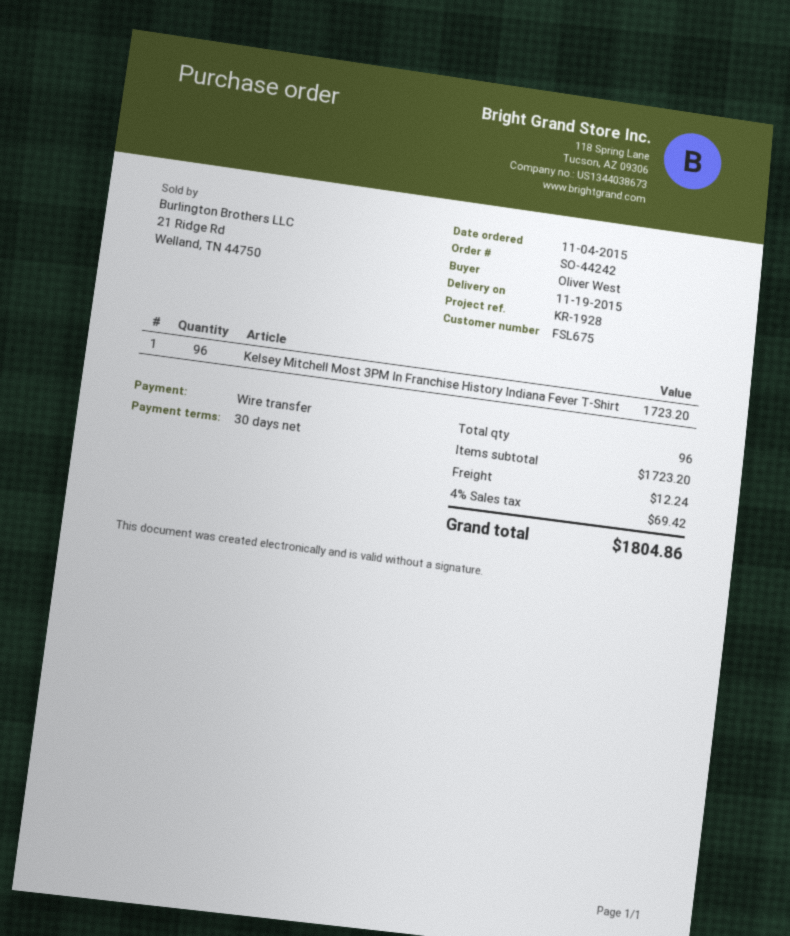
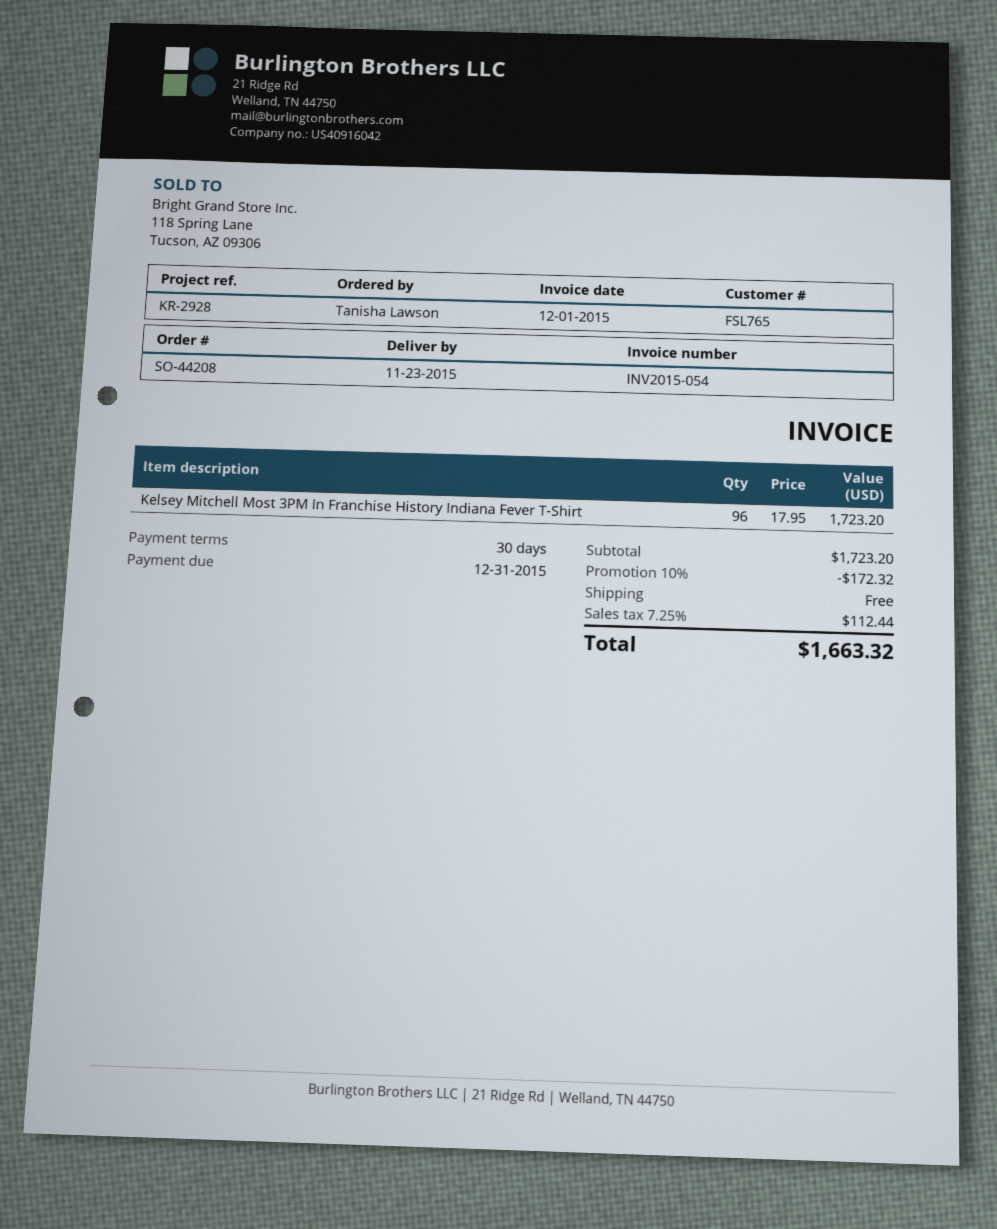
order number: SO-44242 -> SO-44208
delivery date: 2015-11-19 -> 2015-11-23
customer number: FSL675 -> FSL765
reference: KR-1928 -> KR-2928
ordered by: Oliver West -> Tanisha Lawson
discount: none -> 10% = 172.32
shipping: 12.24 -> 0.00
tax: 4% = 69.42 -> 7.25% = 112.44
total: 1804.86 -> 1663.32

